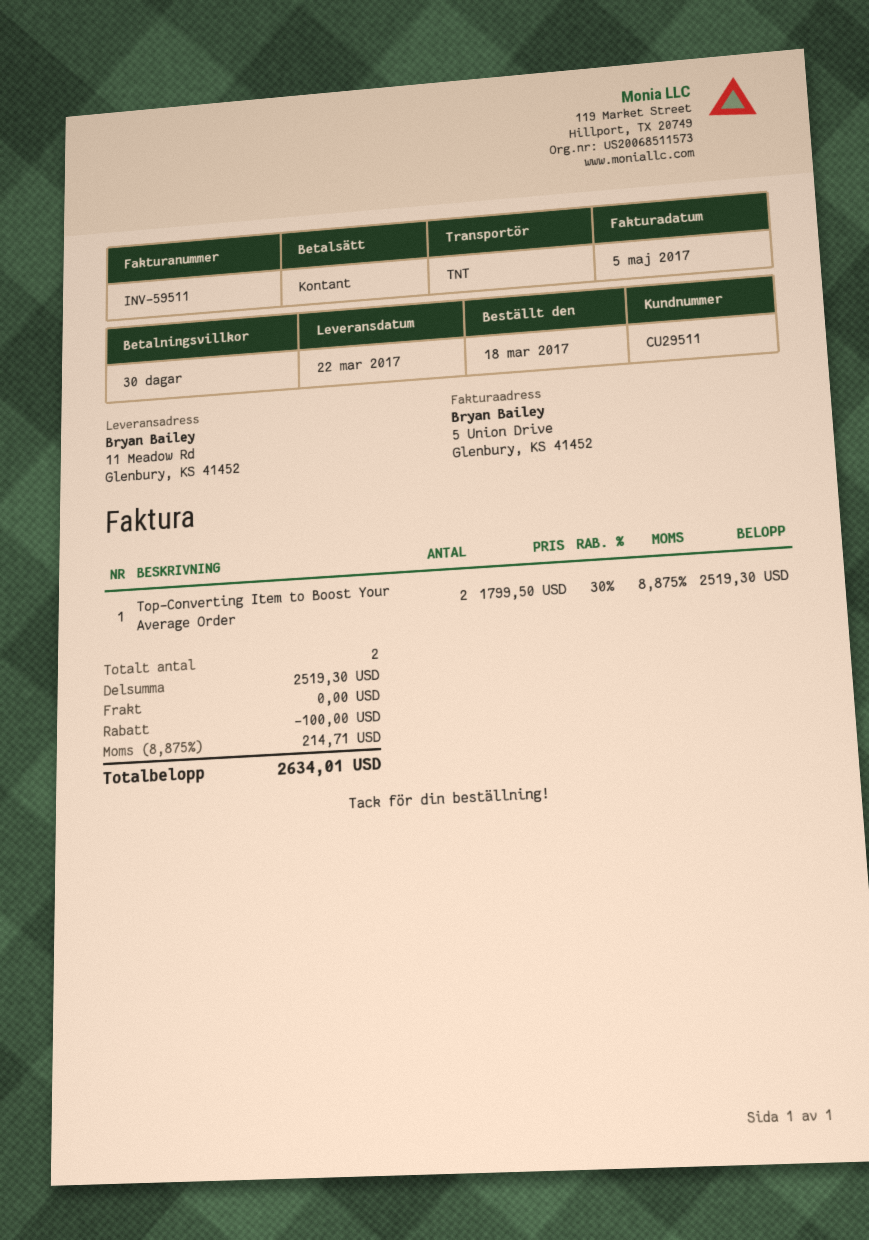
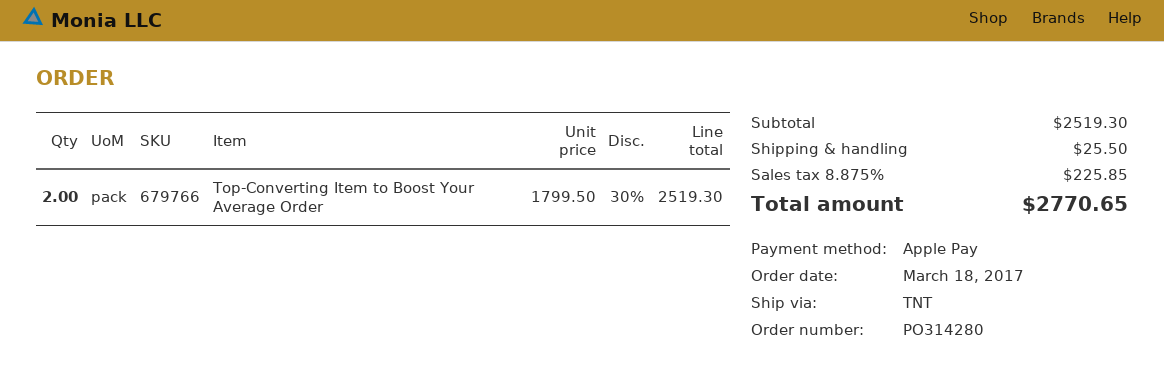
payment method: cash -> Apple Pay
discount: 100.00 -> none
shipping: 0.00 -> 25.50
tax: 8.875% = 214.71 -> 8.875% = 225.85
total: 2634.01 -> 2770.65

